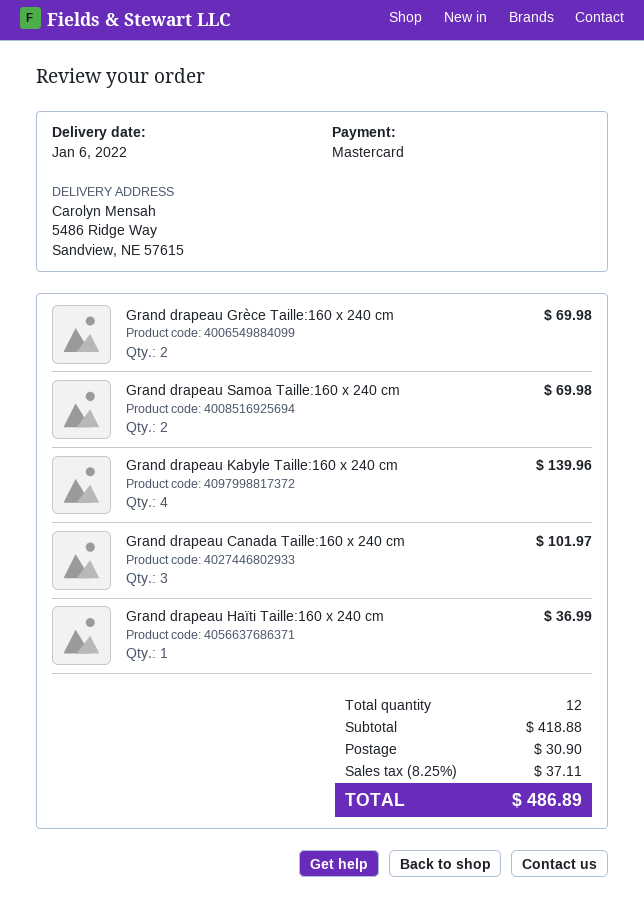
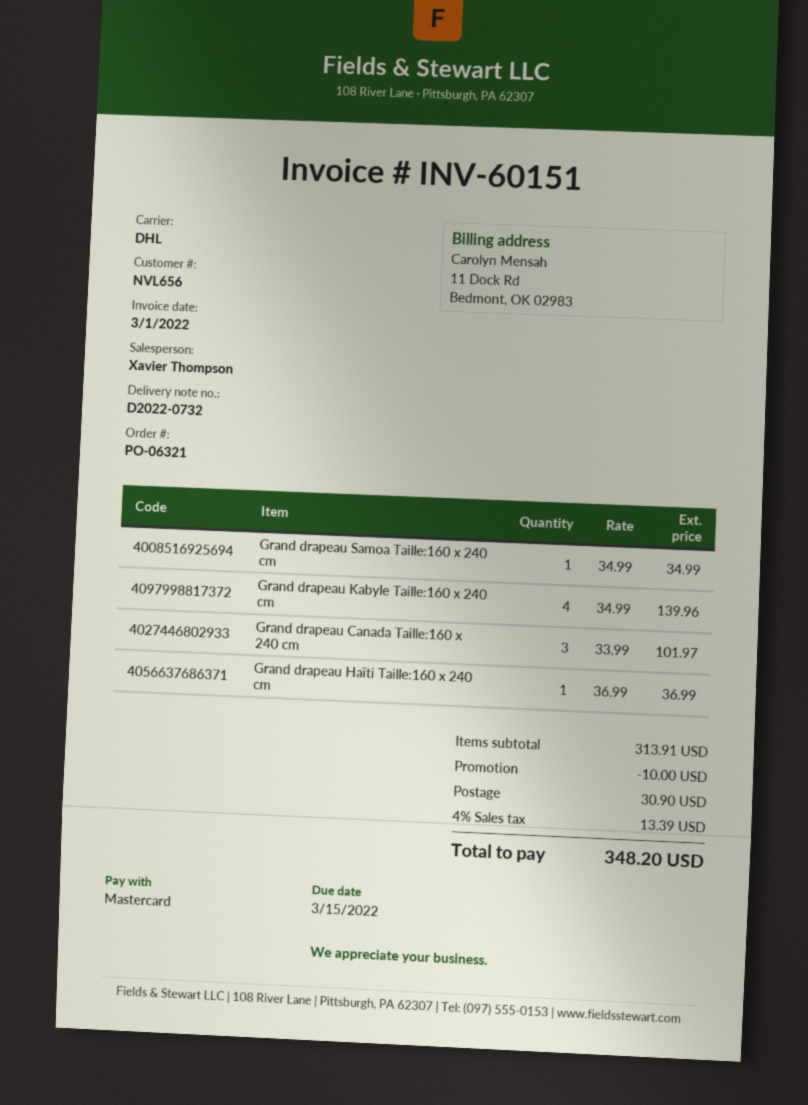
Grand drapeau Grèce Taille:160 x 240 cm: 2 for 69.98 -> none
Grand drapeau Samoa Taille:160 x 240 cm: 2 for 69.98 -> 1 for 34.99
subtotal: 418.88 -> 313.91
discount: none -> 10.00
tax: 8.25% = 37.11 -> 4% = 13.39
total: 486.89 -> 348.20

